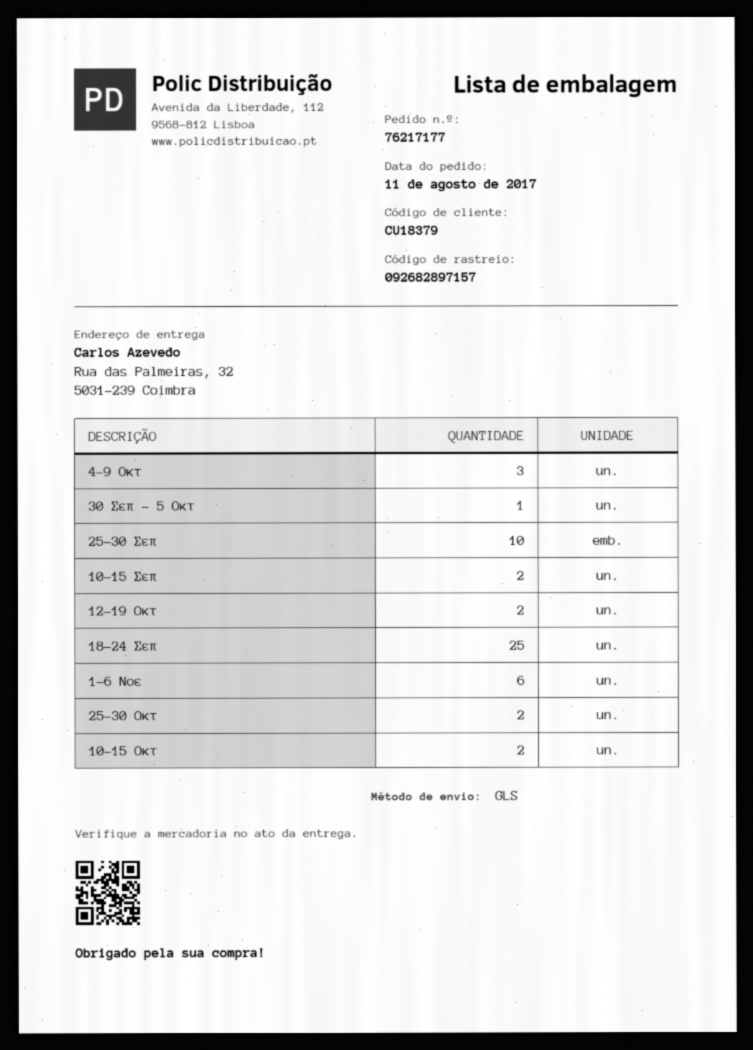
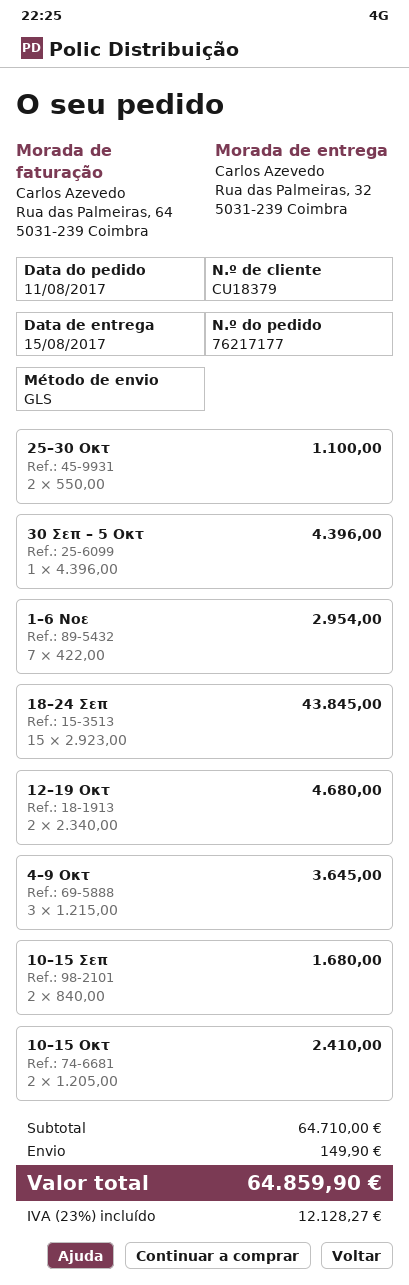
25–30 Σεπ: 10 -> none
18–24 Σεπ: 25 -> 15
1–6 Νοε: 6 -> 7

